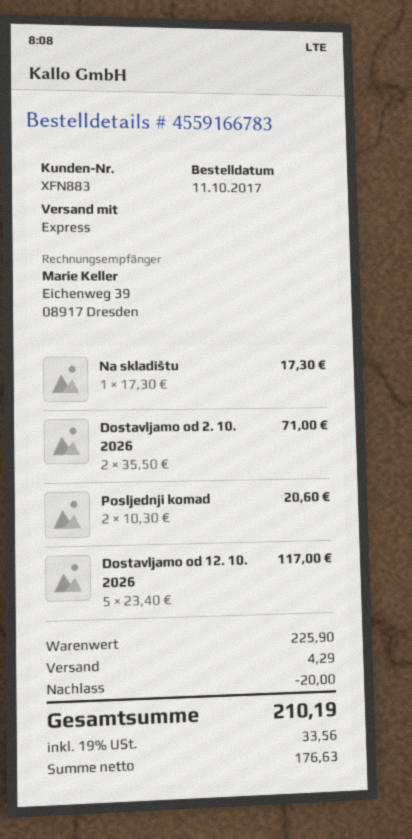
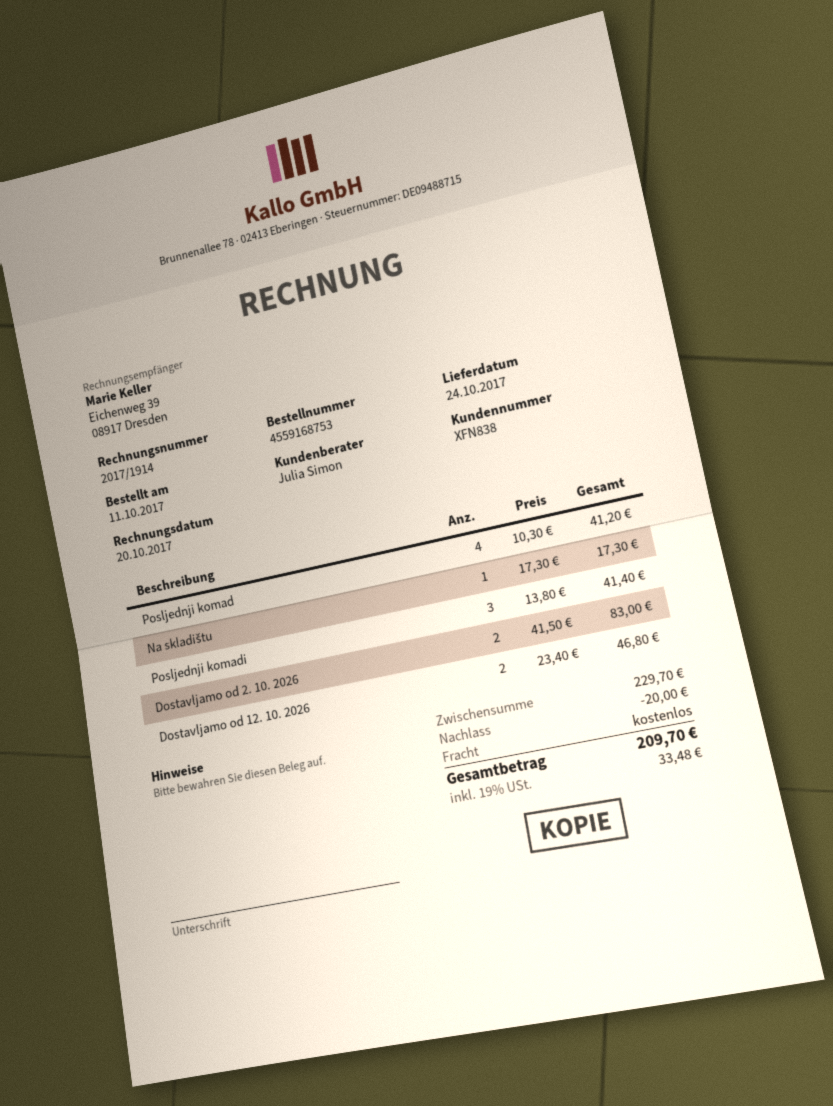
order number: 4559166783 -> 4559168753
customer number: XFN883 -> XFN838
Dostavljamo od 2. 10. 2026: 2 x 35.50 = 71.00 -> 2 x 41.50 = 83.00
Posljednji komad: 2 x 10.30 = 20.60 -> 4 x 10.30 = 41.20
Dostavljamo od 12. 10. 2026: 5 x 23.40 = 117.00 -> 2 x 23.40 = 46.80
Posljednji komadi: none -> 3 x 13.80 = 41.40
subtotal: 225.90 -> 229.70
shipping: 4.29 -> 0.00
tax: 19% = 33.56 -> 19% = 33.48
total: 210.19 -> 209.70

